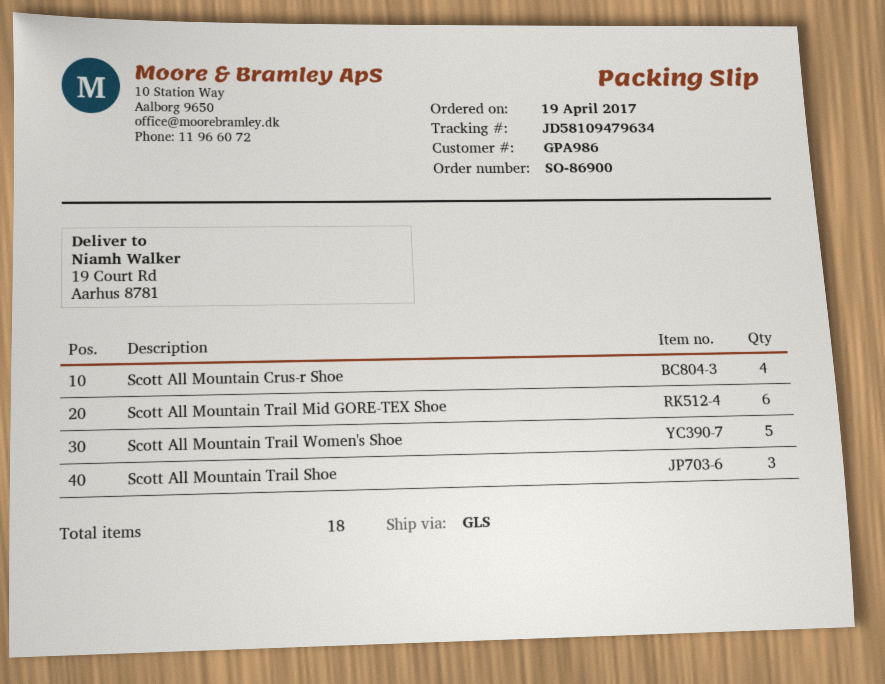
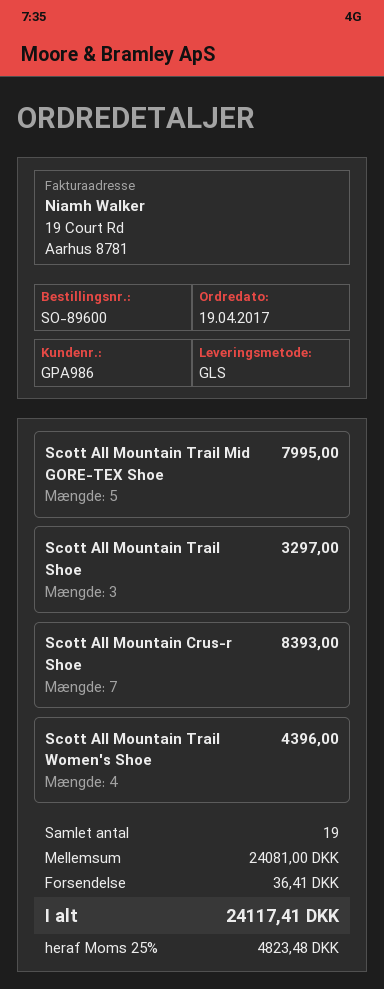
order number: SO-86900 -> SO-89600
Scott All Mountain Crus-r Shoe: 4 -> 7
Scott All Mountain Trail Mid GORE-TEX Shoe: 6 -> 5
Scott All Mountain Trail Women's Shoe: 5 -> 4
total quantity: 18 -> 19

